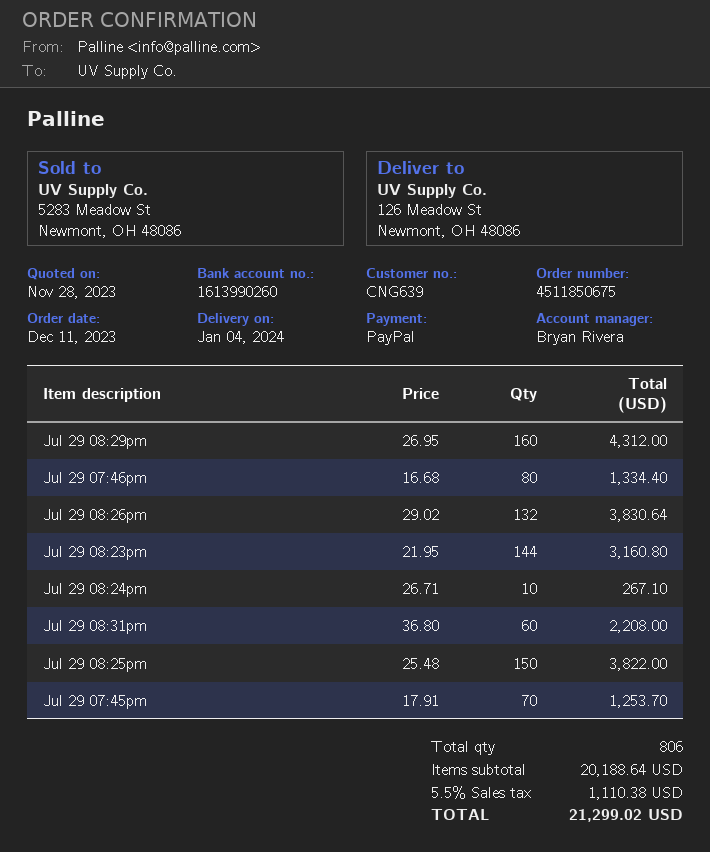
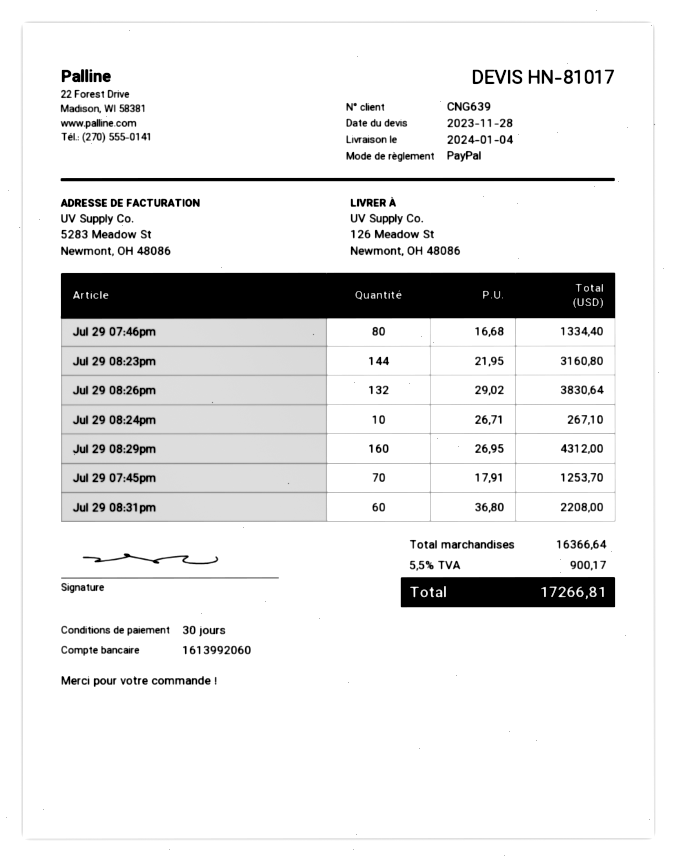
bank account: 1613990260 -> 1613992060
Jul 29 08:25pm: 150 x 25.48 = 3822.00 -> none
subtotal: 20188.64 -> 16366.64
tax: 5.5% = 1110.38 -> 5.5% = 900.17
total: 21299.02 -> 17266.81

